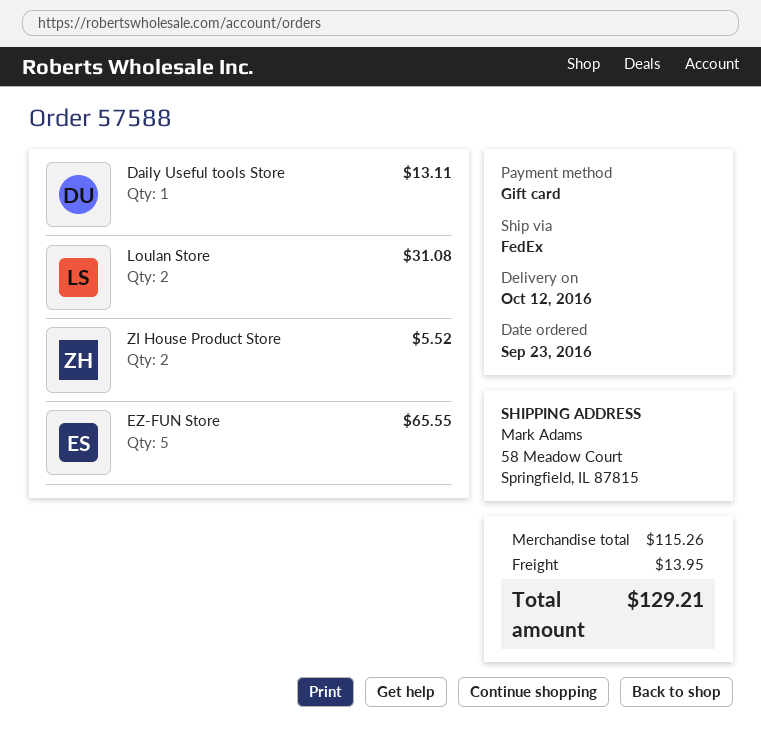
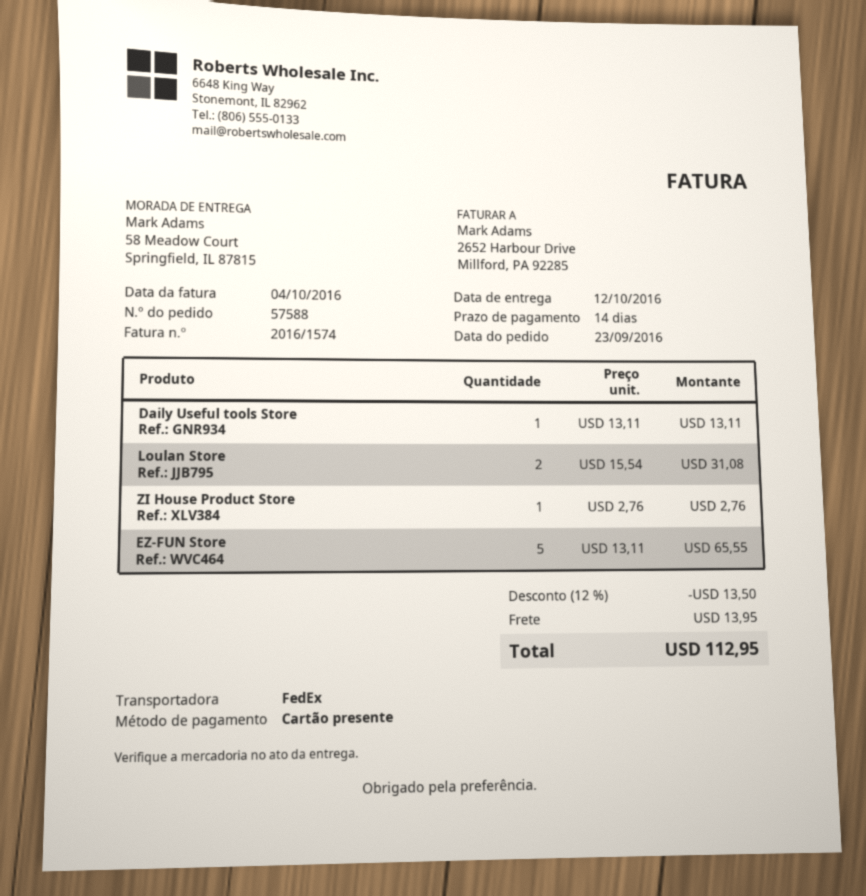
ZI House Product Store: 2 for 5.52 -> 1 for 2.76
discount: none -> 12% = 13.50
total: 129.21 -> 112.95

